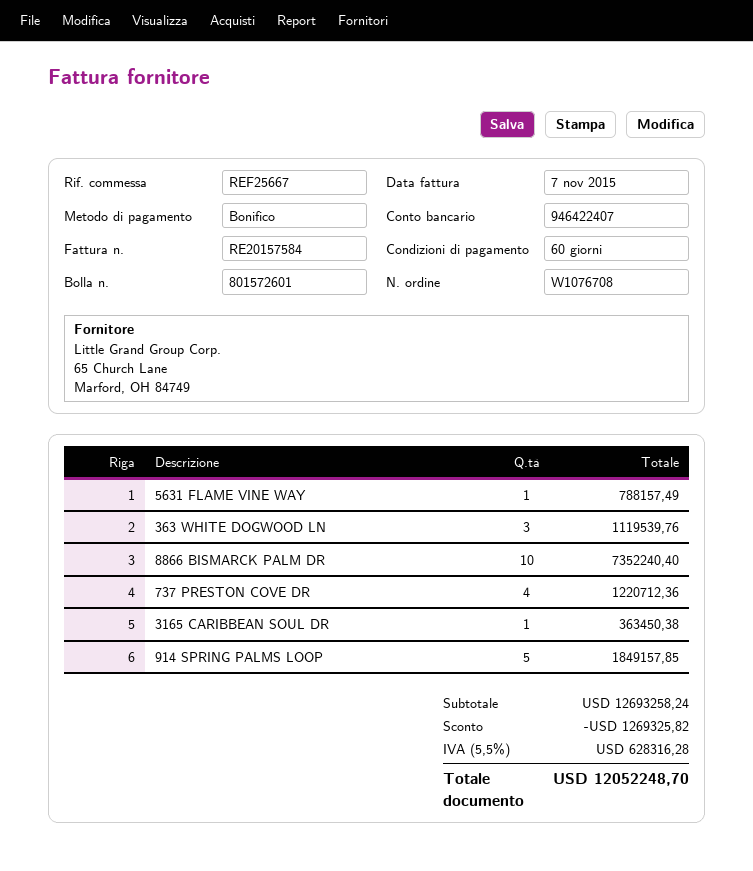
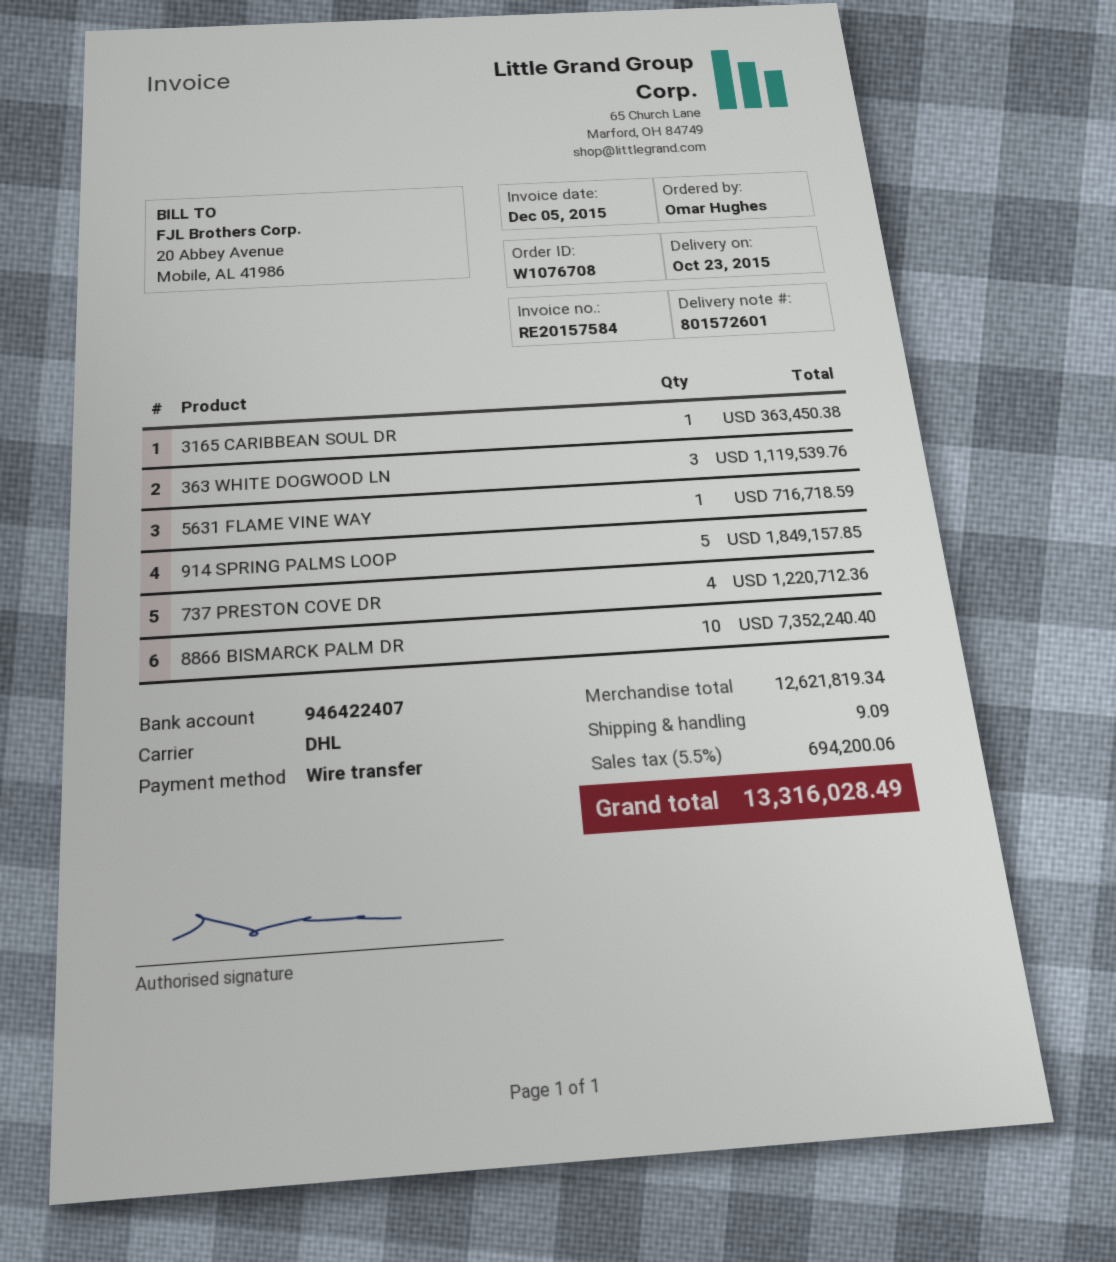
invoice date: 2015-11-07 -> 2015-12-05
5631 FLAME VINE WAY: 1 for 788157.49 -> 1 for 716718.59
subtotal: 12693258.24 -> 12621819.34
discount: 1269325.82 -> none
shipping: none -> 9.09
tax: 5.5% = 628316.28 -> 5.5% = 694200.06
total: 12052248.70 -> 13316028.49

